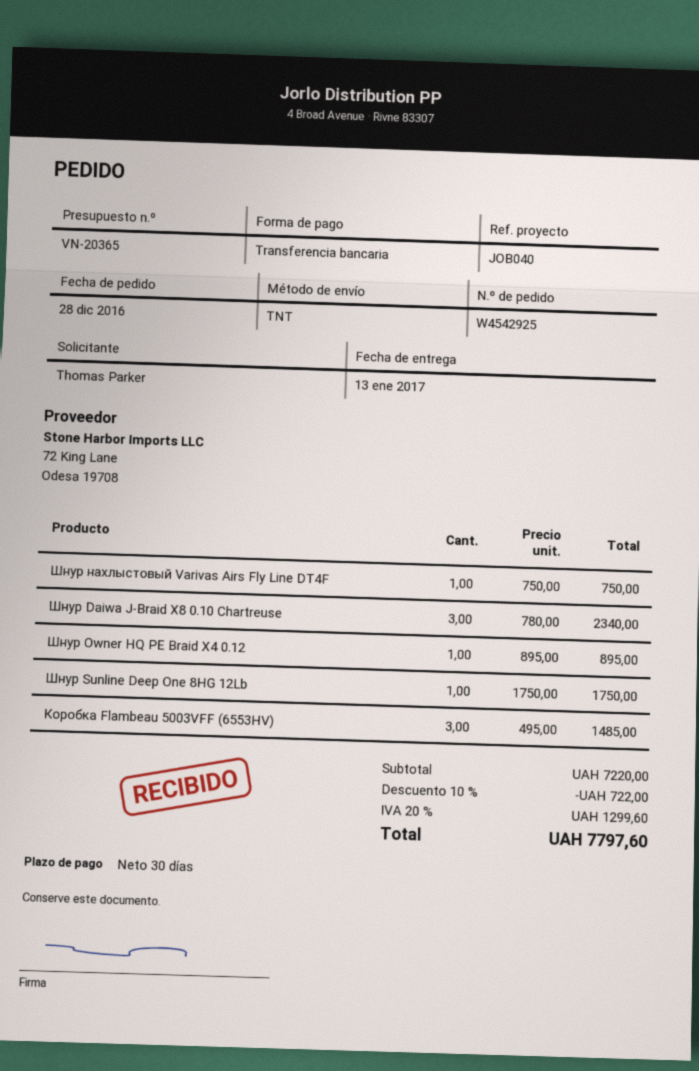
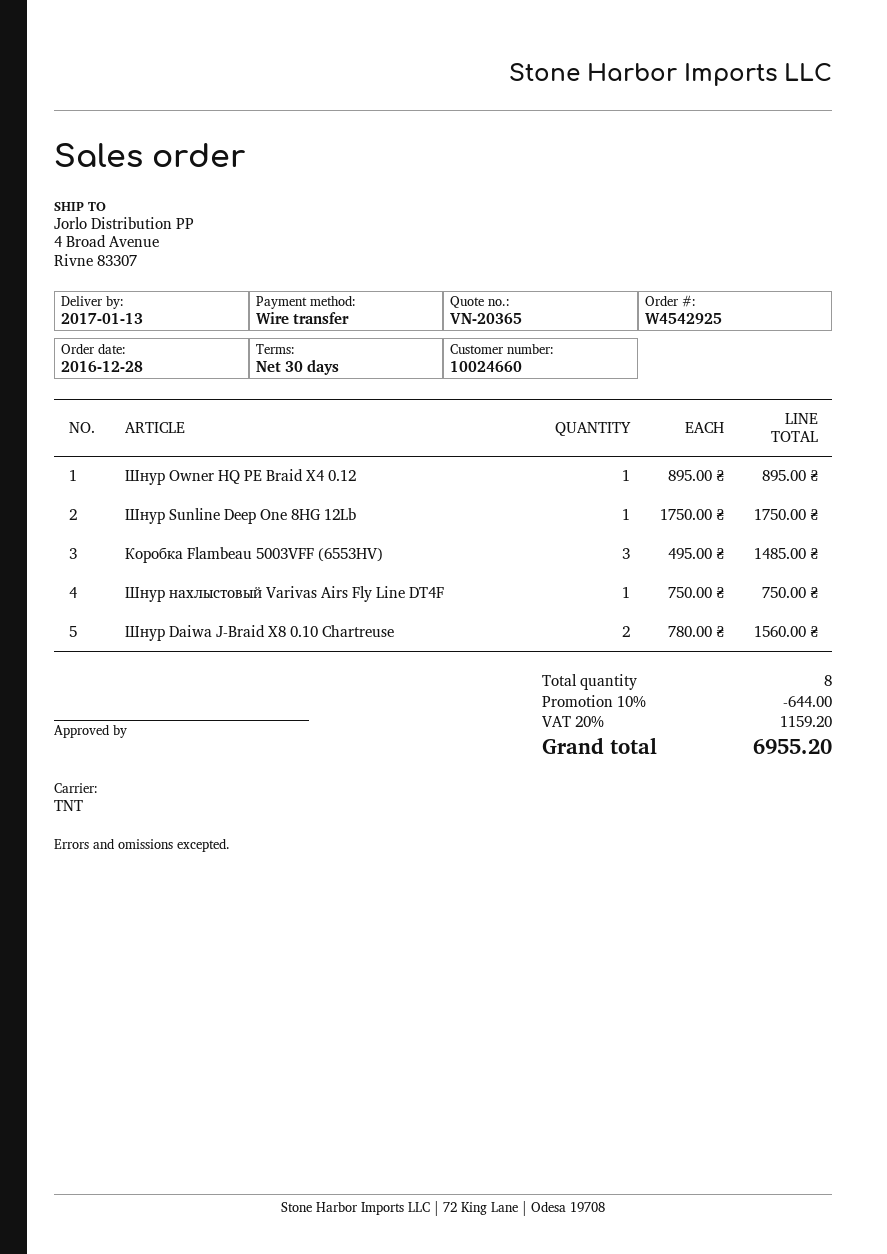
Шнур Daiwa J-Braid X8 0.10 Chartreuse: 3 x 780.00 = 2340.00 -> 2 x 780.00 = 1560.00
discount: 10% = 722.00 -> 10% = 644.00
tax: 20% = 1299.60 -> 20% = 1159.20
total: 7797.60 -> 6955.20

